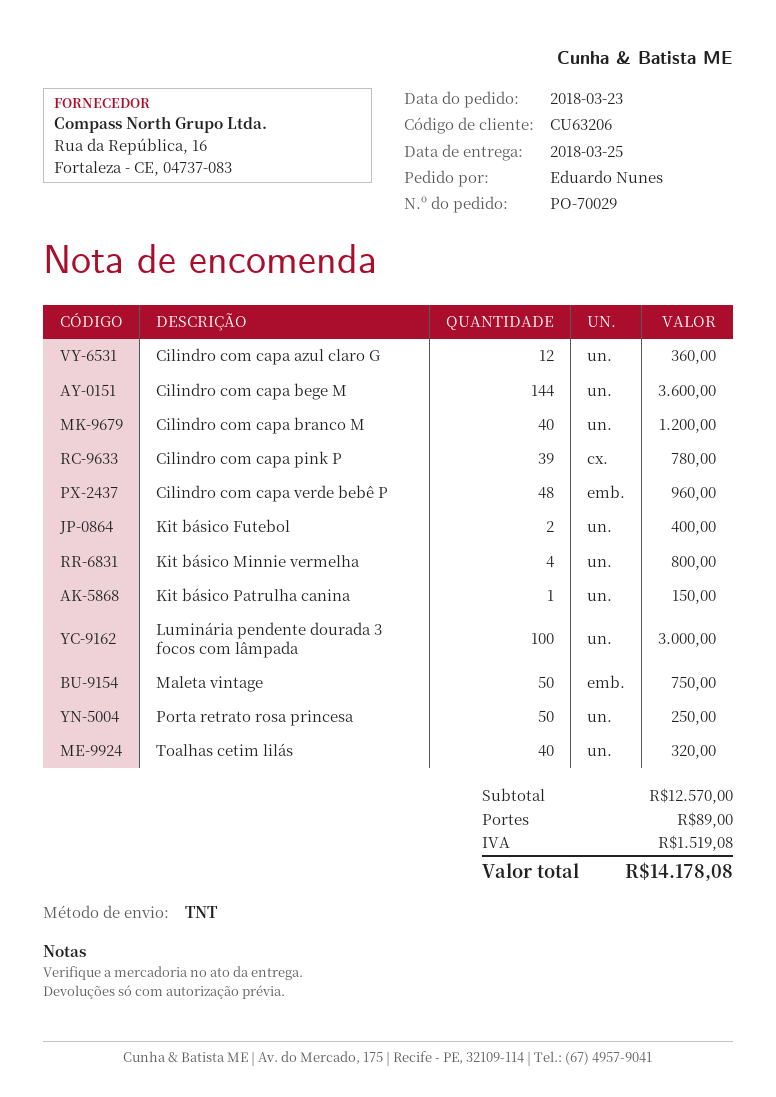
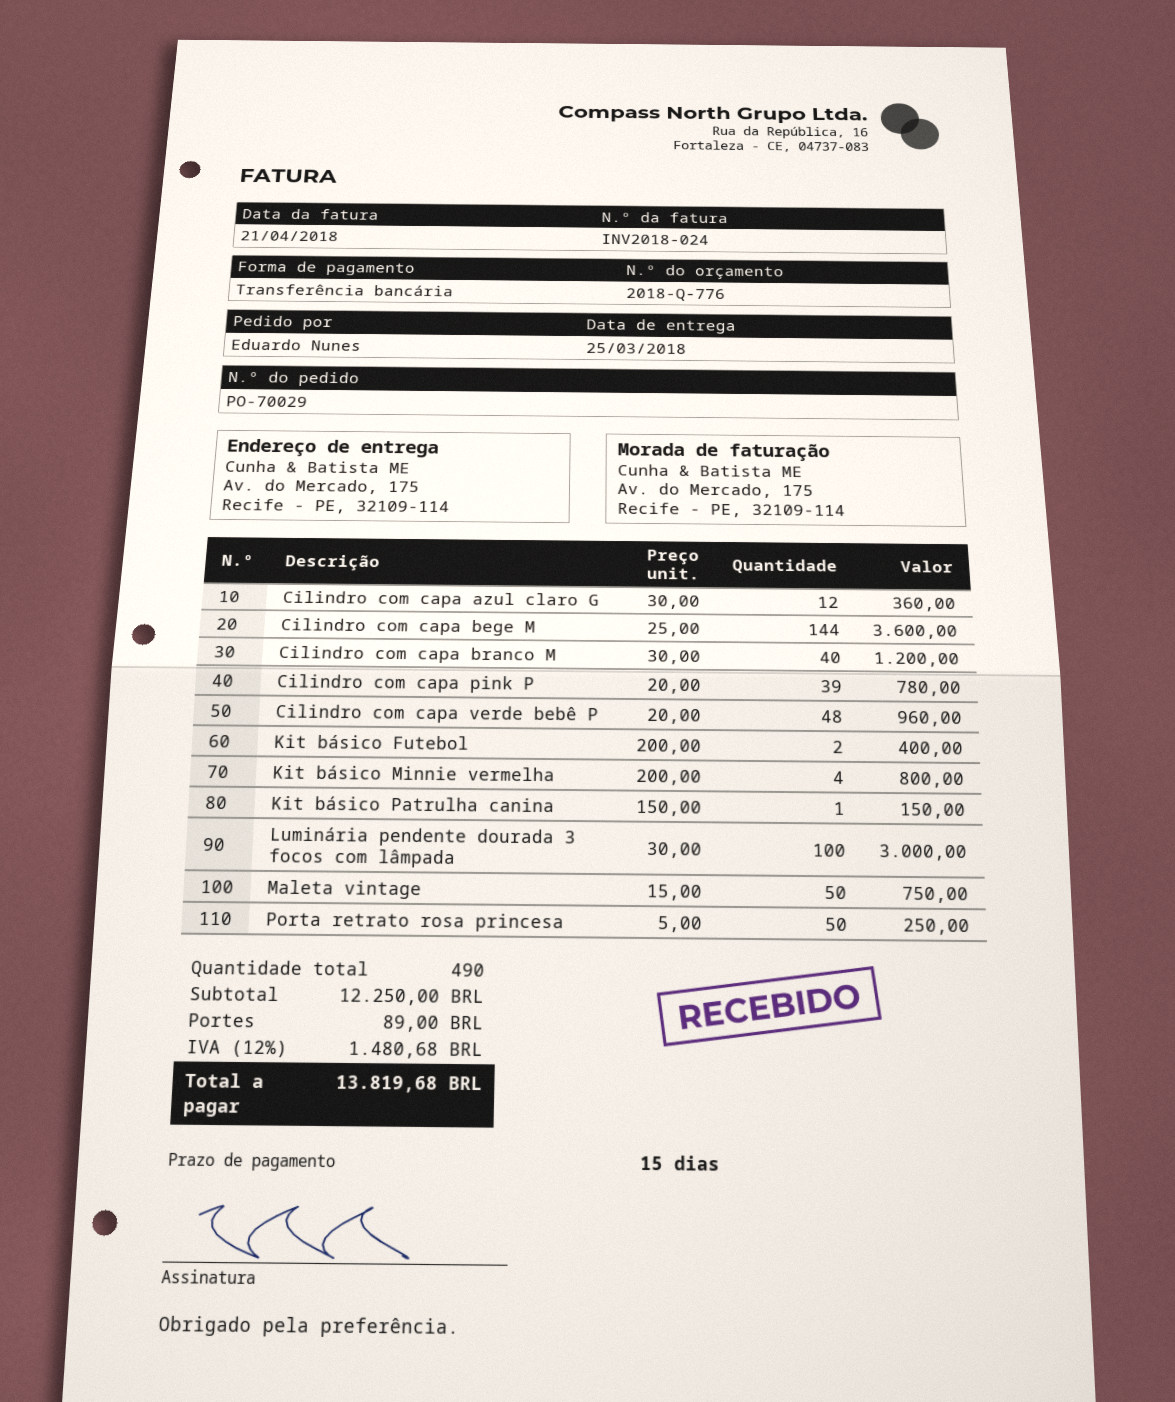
Toalhas cetim lilás: 40 for 320.00 -> none
subtotal: 12570.00 -> 12250.00
tax: 1519.08 -> 1480.68
total: 14178.08 -> 13819.68

